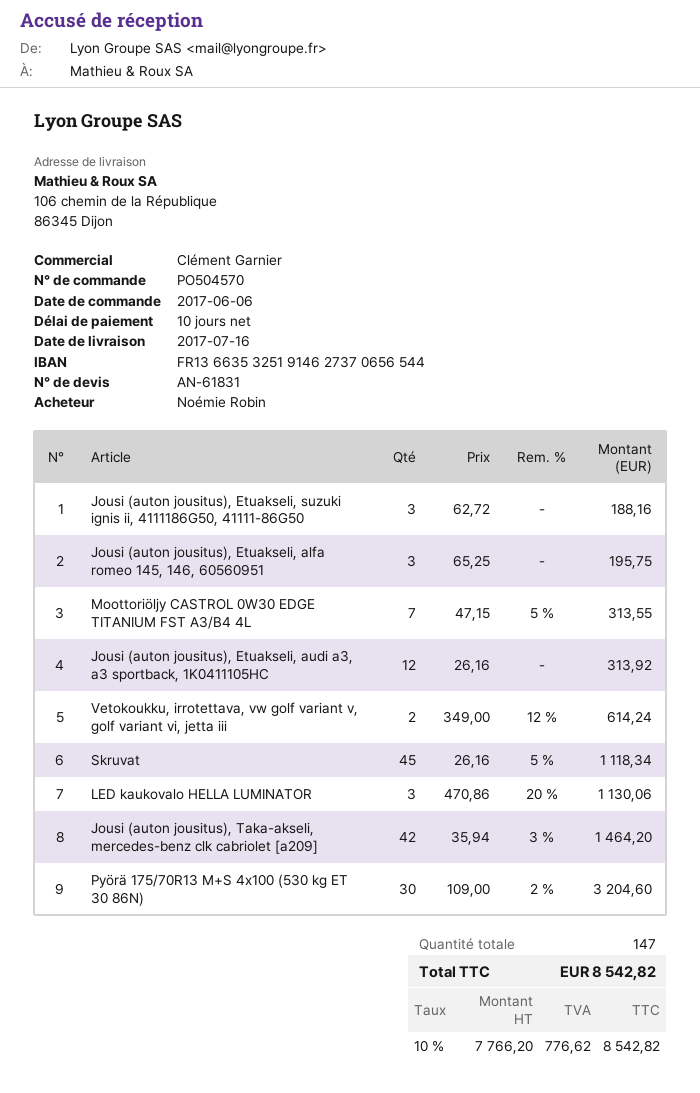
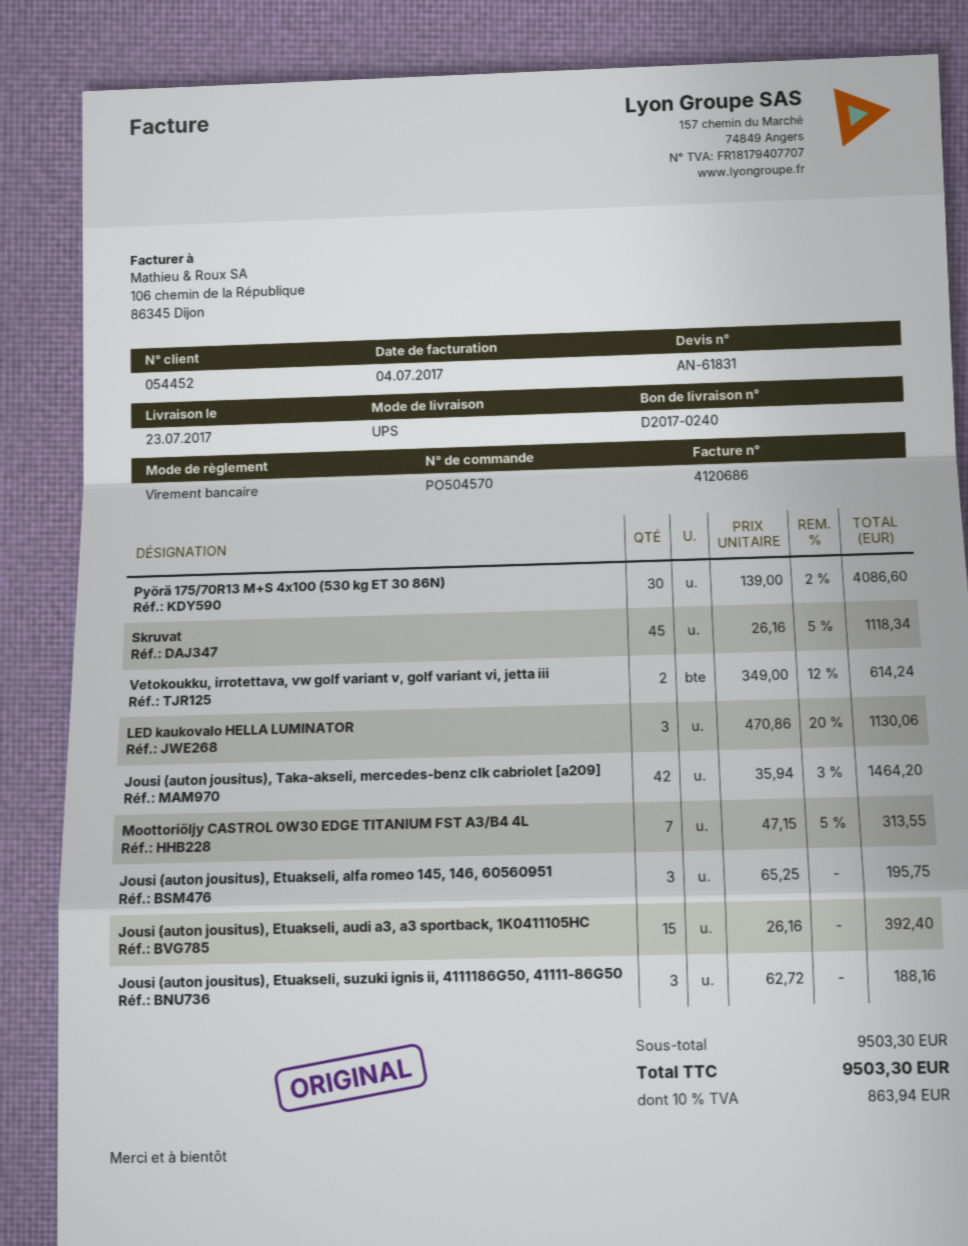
delivery date: 2017-07-16 -> 2017-07-23
Jousi (auton jousitus), Etuakseli, audi a3, a3 sportback, 1K0411105HC: 12 x 26.16 = 313.92 -> 15 x 26.16 = 392.40
Pyörä 175/70R13 M+S 4x100 (530 kg ET 30 86N): 30 x 109.00 - 2% = 3204.60 -> 30 x 139.00 - 2% = 4086.60
tax: 10% = 776.62 -> 10% = 863.94
total: 8542.82 -> 9503.30

